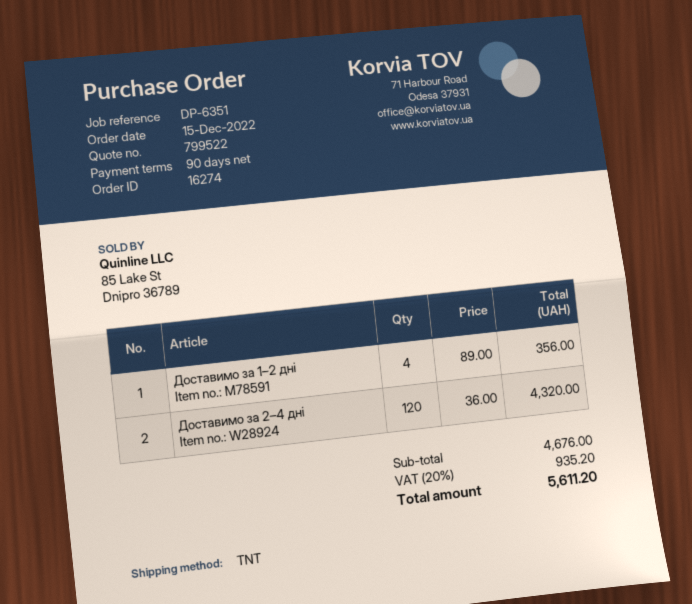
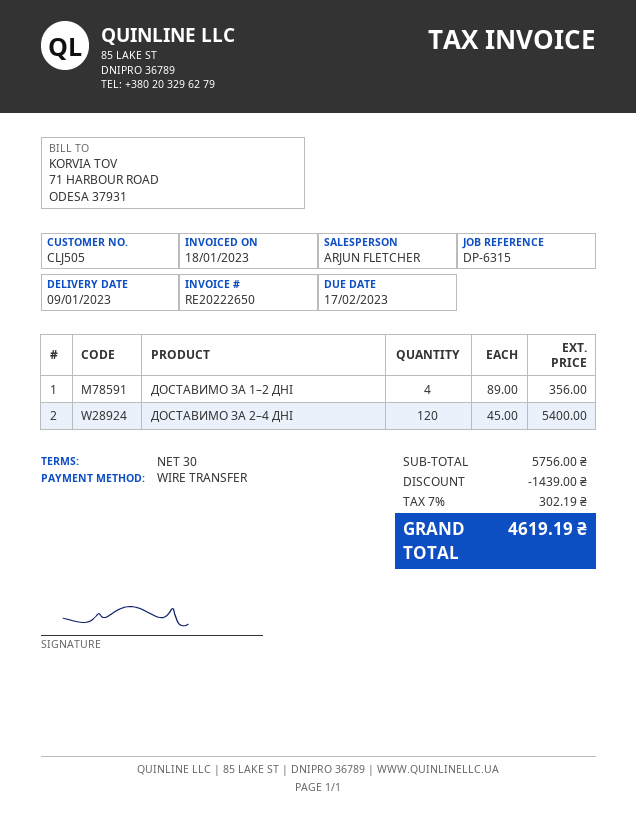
payment terms: 90 days -> 30 days
reference: DP-6351 -> DP-6315
Доставимо за 2–4 дні: 120 x 36.00 = 4320.00 -> 120 x 45.00 = 5400.00
subtotal: 4676.00 -> 5756.00
discount: none -> 1439.00
tax: 20% = 935.20 -> 7% = 302.19
total: 5611.20 -> 4619.19

